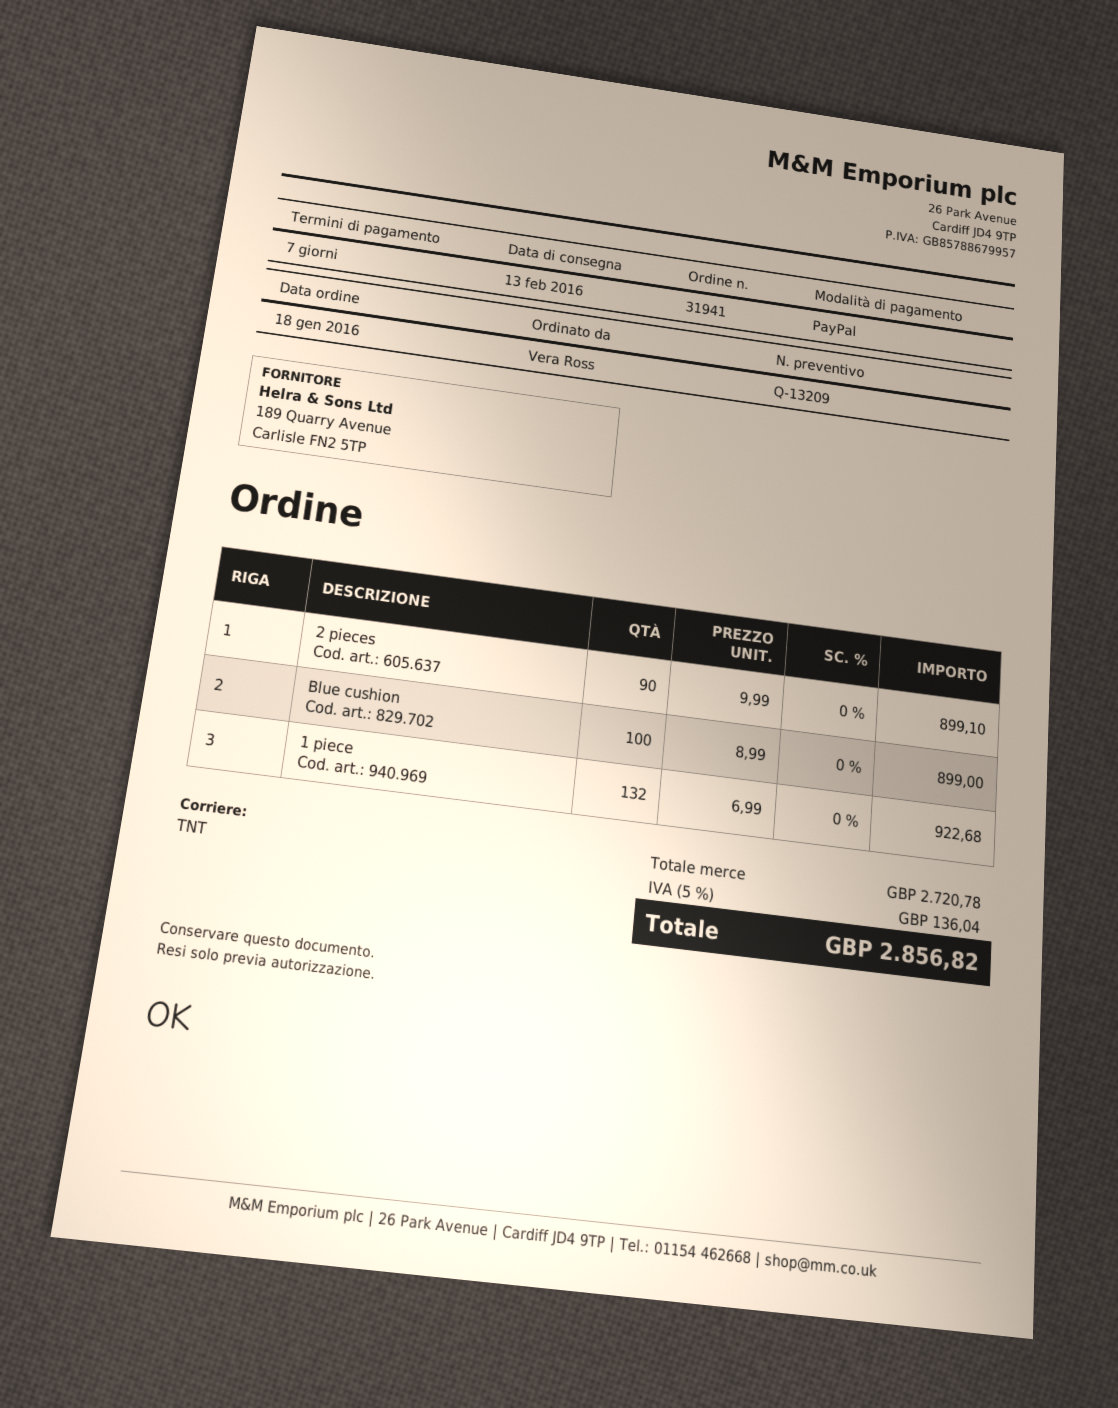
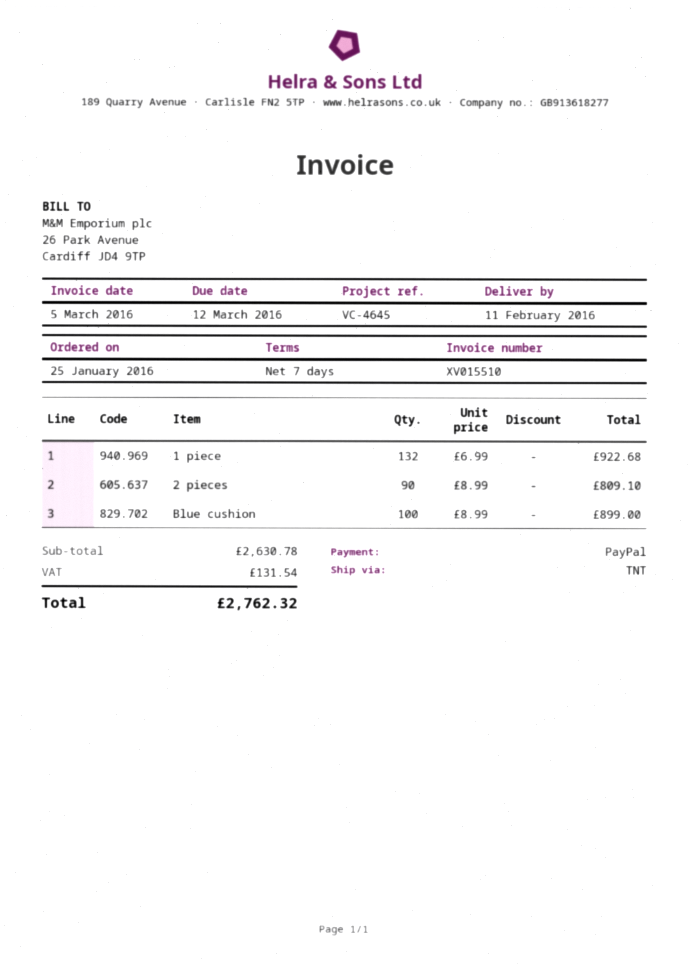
order date: 2016-01-18 -> 2016-01-25
delivery date: 2016-02-13 -> 2016-02-11
2 pieces: 90 x 9.99 = 899.10 -> 90 x 8.99 = 809.10
subtotal: 2720.78 -> 2630.78
tax: 136.04 -> 131.54
total: 2856.82 -> 2762.32

